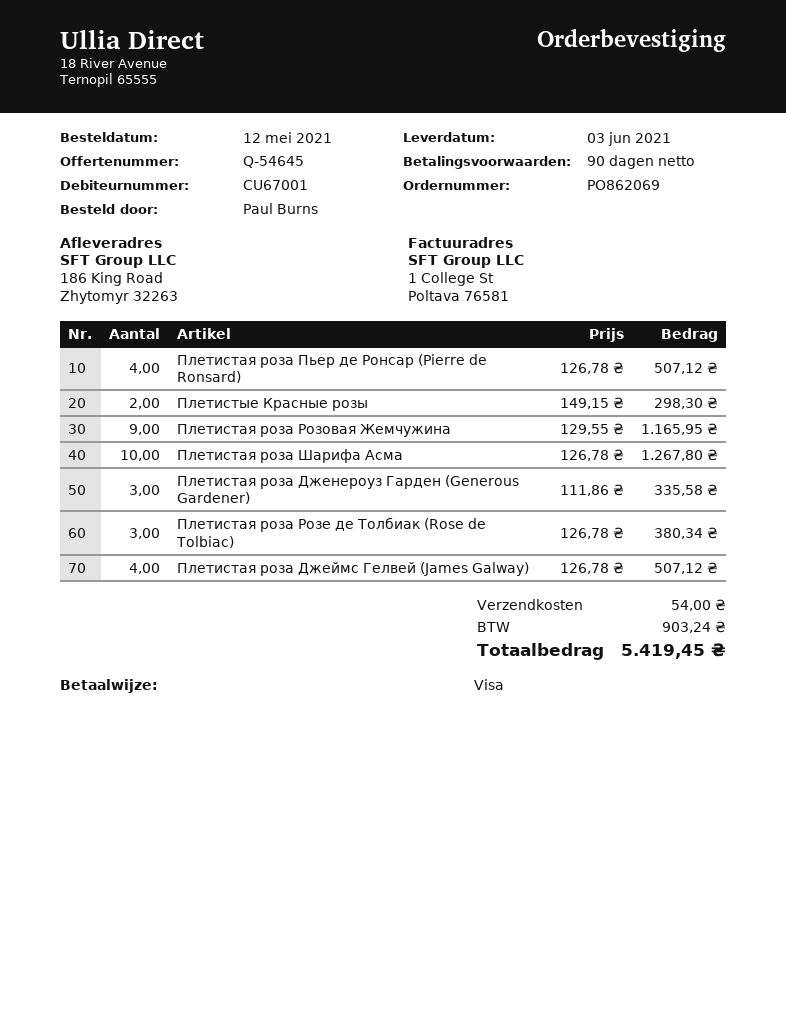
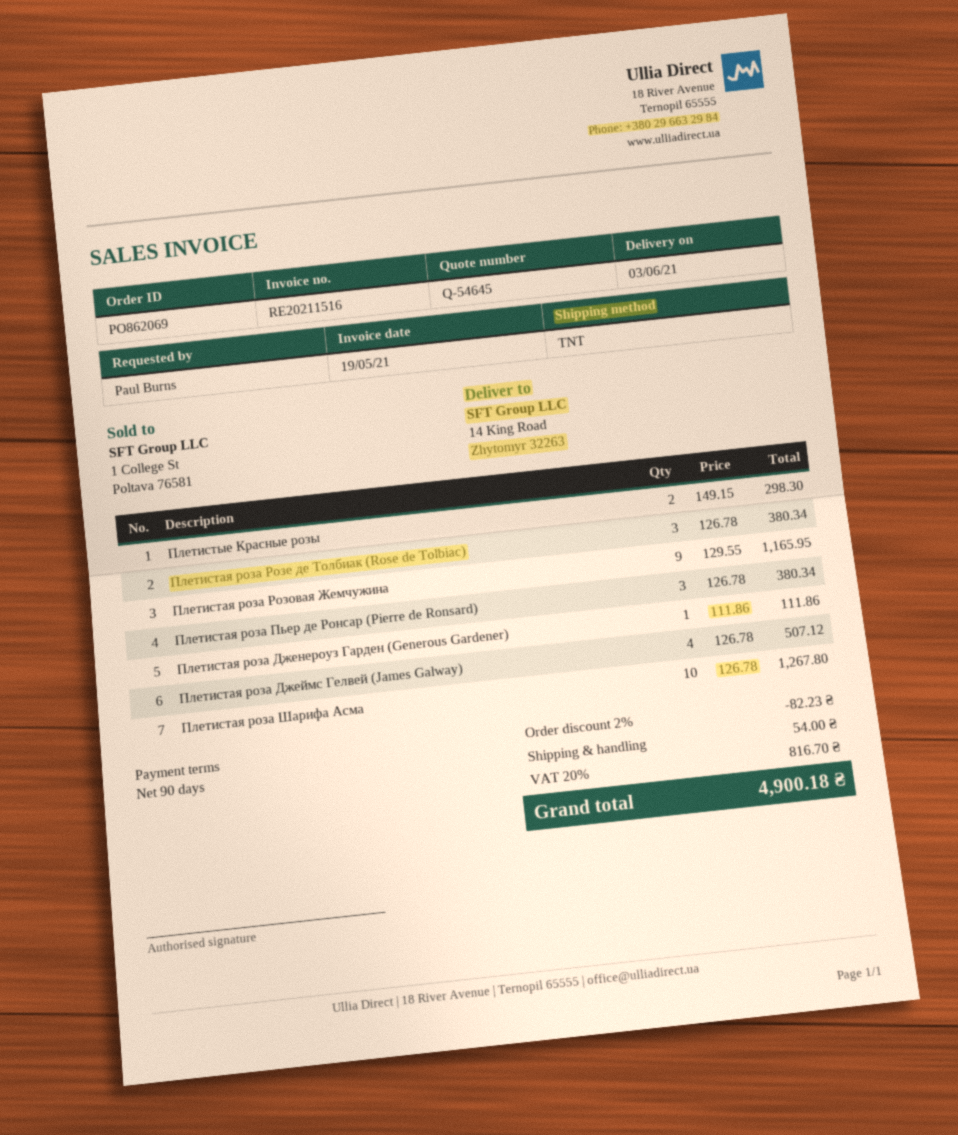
ship to: 186 King Road, Zhytomyr 32263 -> 14 King Road, Zhytomyr 32263
Плетистая роза Пьер де Ронсар (Pierre de Ronsard): 4 x 126.78 = 507.12 -> 3 x 126.78 = 380.34
Плетистая роза Дженероуз Гарден (Generous Gardener): 3 x 111.86 = 335.58 -> 1 x 111.86 = 111.86
discount: none -> 2% = 82.23
tax: 903.24 -> 816.70
total: 5419.45 -> 4900.18

